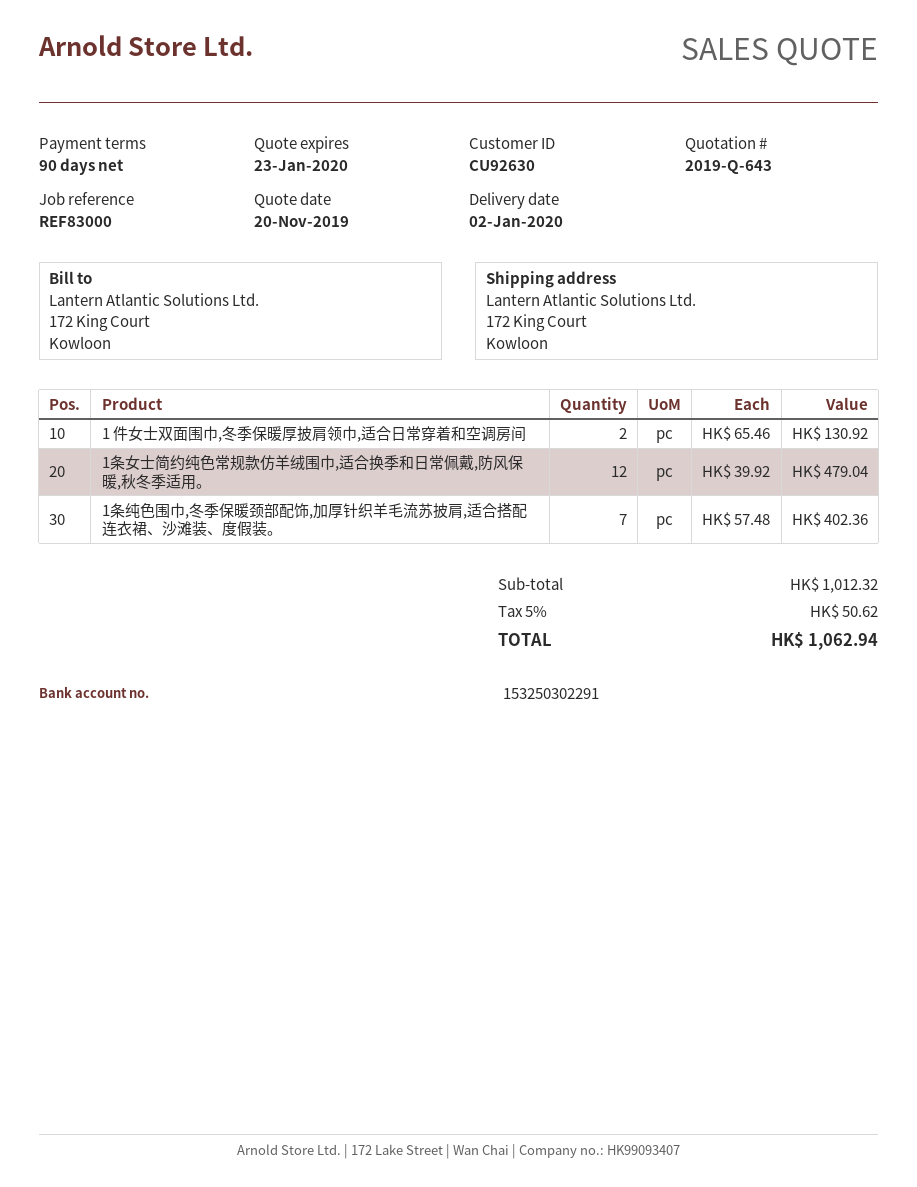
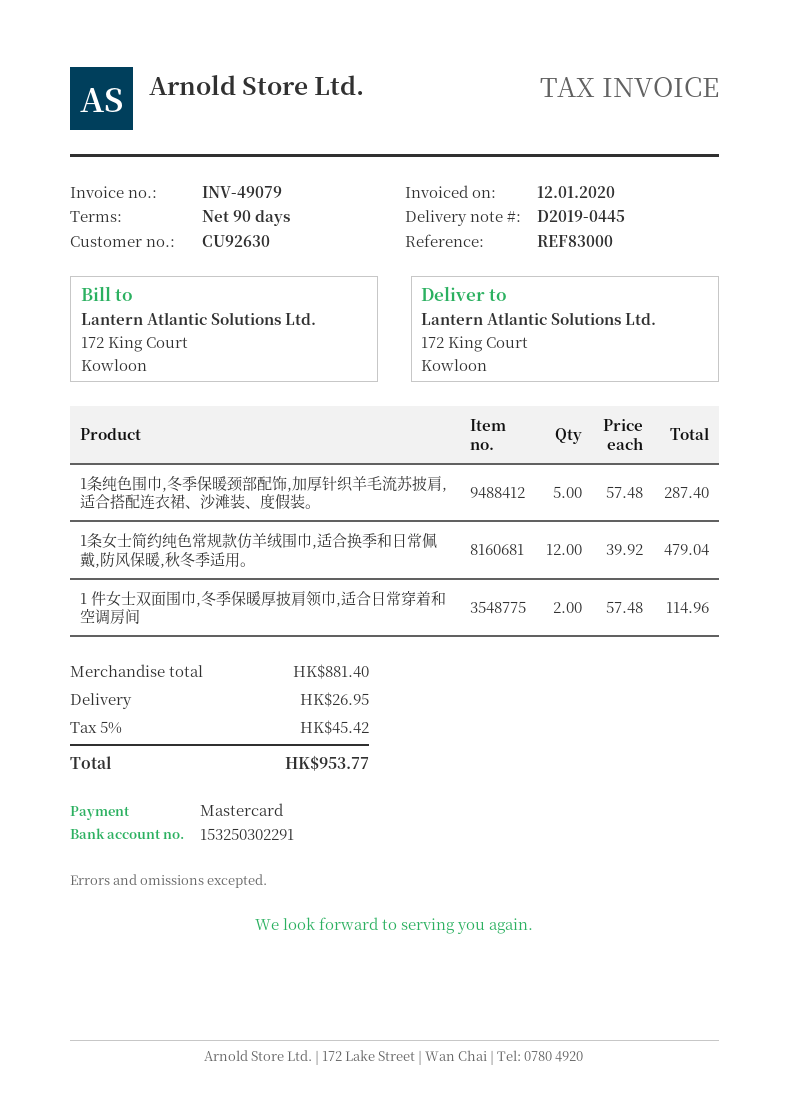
1 件女士双面围巾,冬季保暖厚披肩领巾,适合日常穿着和空调房间: 2 x 65.46 = 130.92 -> 2 x 57.48 = 114.96
1条纯色围巾,冬季保暖颈部配饰,加厚针织羊毛流苏披肩,适合搭配连衣裙、沙滩装、度假装。: 7 x 57.48 = 402.36 -> 5 x 57.48 = 287.40
subtotal: 1012.32 -> 881.40
shipping: none -> 26.95
tax: 5% = 50.62 -> 5% = 45.42
total: 1062.94 -> 953.77

